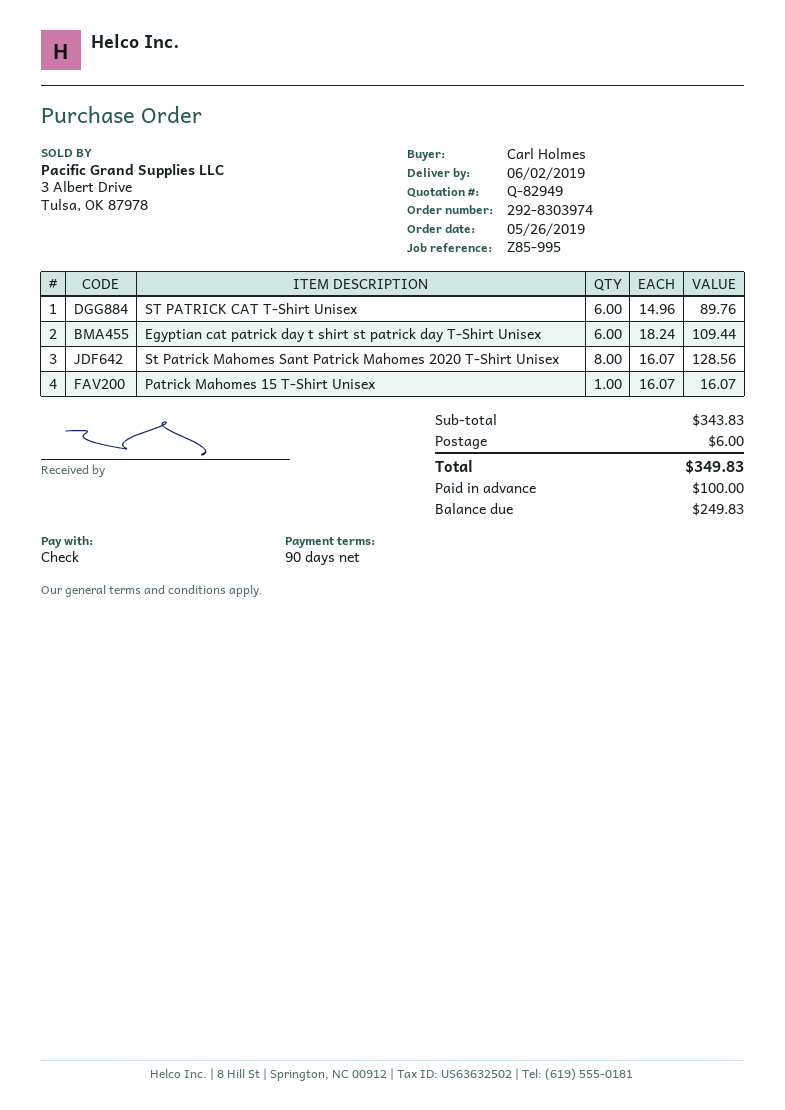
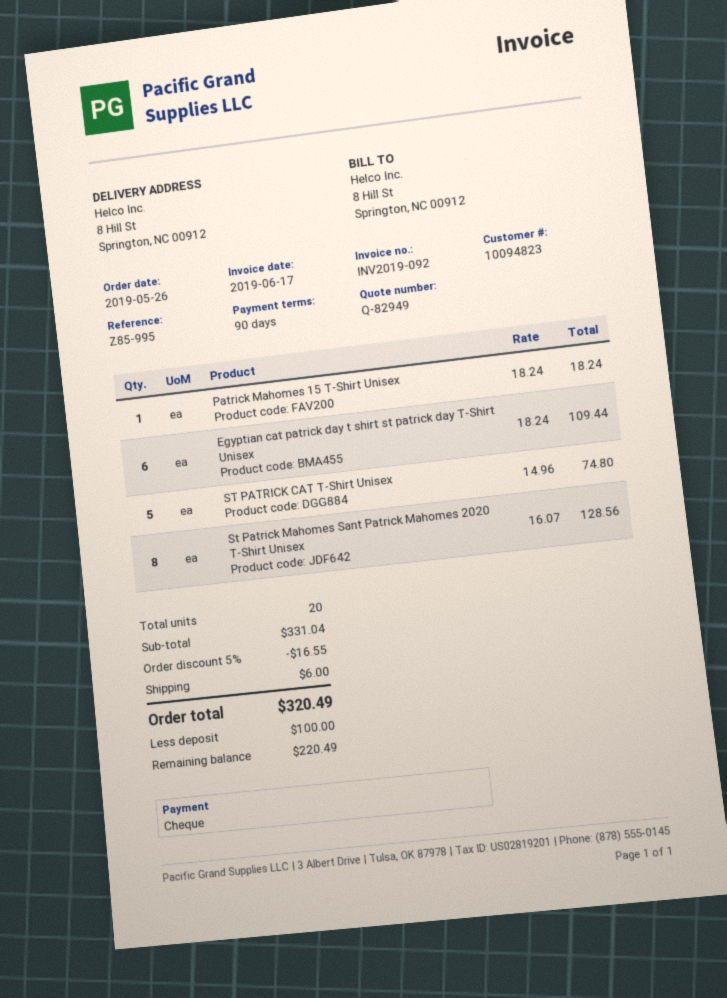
ST PATRICK CAT T-Shirt Unisex: 6 x 14.96 = 89.76 -> 5 x 14.96 = 74.80
Patrick Mahomes 15 T-Shirt Unisex: 1 x 16.07 = 16.07 -> 1 x 18.24 = 18.24
subtotal: 343.83 -> 331.04
discount: none -> 5% = 16.55
total: 349.83 -> 320.49
balance: 249.83 -> 220.49

